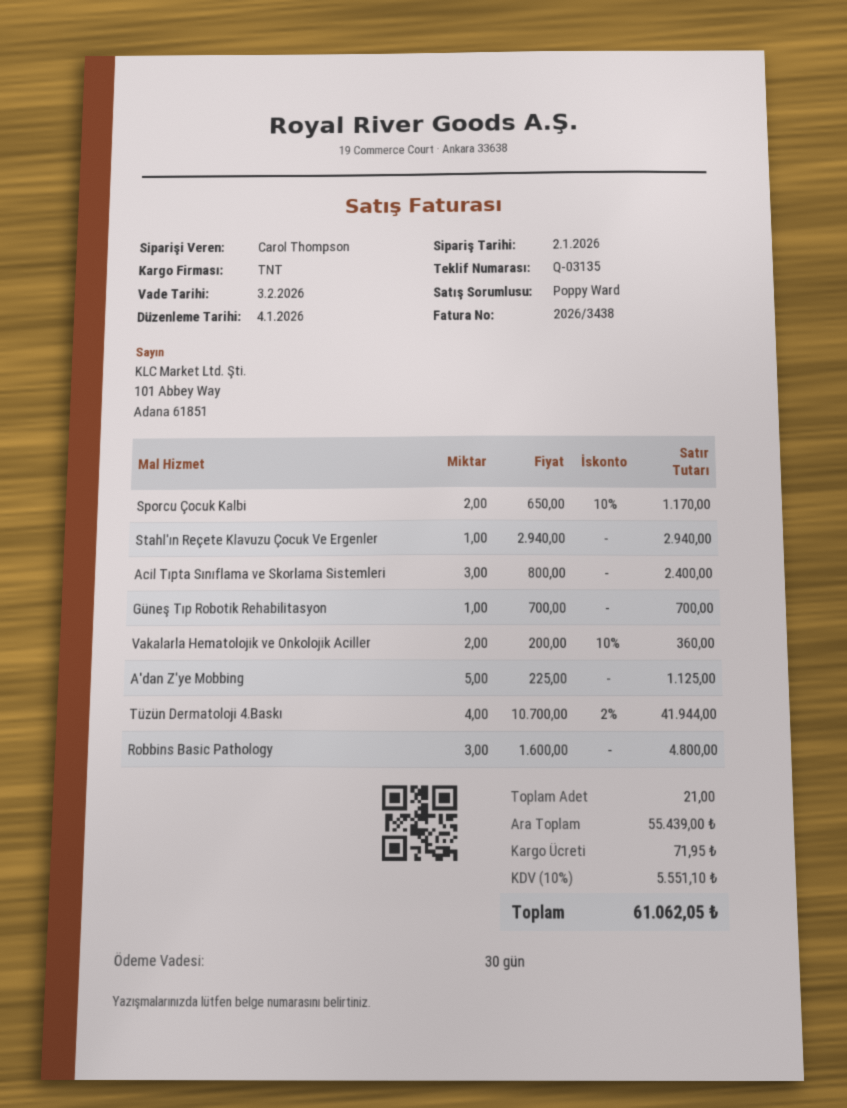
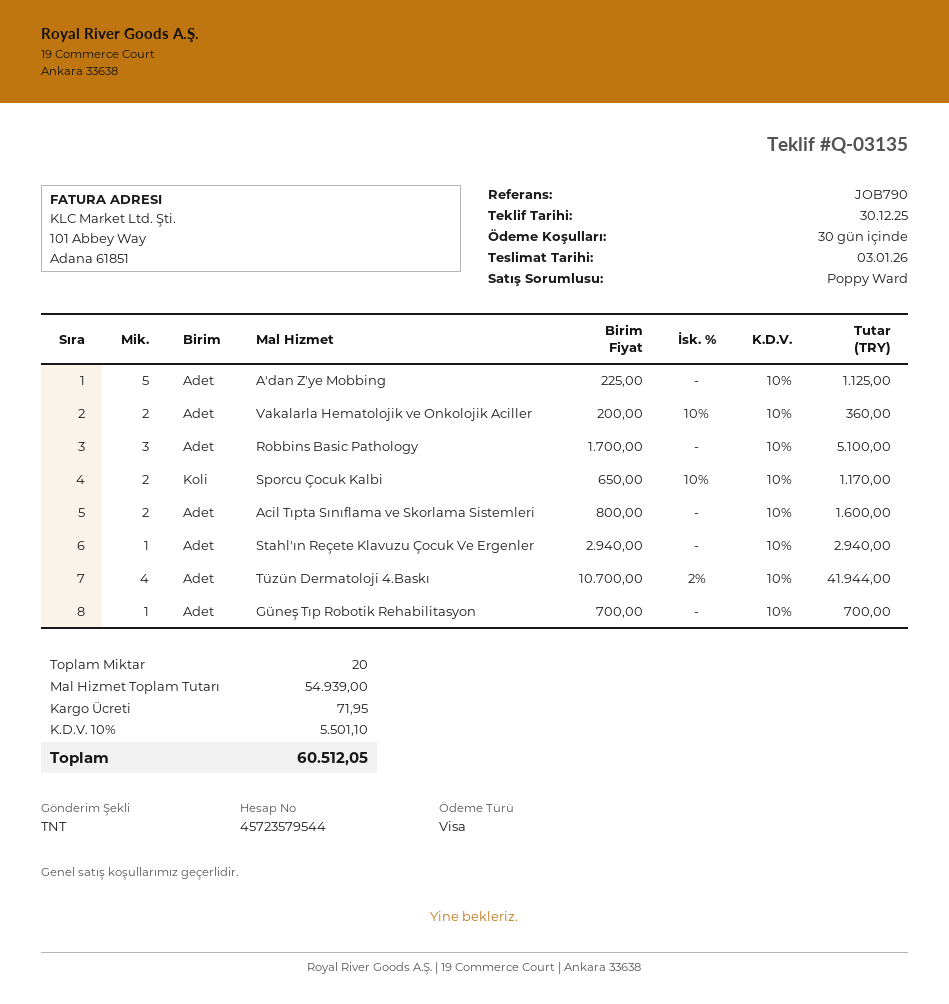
Acil Tıpta Sınıflama ve Skorlama Sistemleri: 3 x 800.00 = 2400.00 -> 2 x 800.00 = 1600.00
Robbins Basic Pathology: 3 x 1600.00 = 4800.00 -> 3 x 1700.00 = 5100.00
total quantity: 21 -> 20
subtotal: 55439.00 -> 54939.00
tax: 10% = 5551.10 -> 10% = 5501.10
total: 61062.05 -> 60512.05

